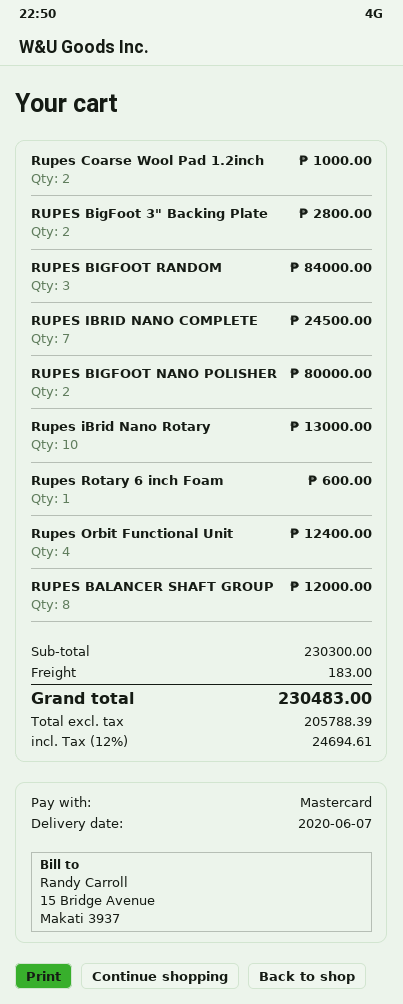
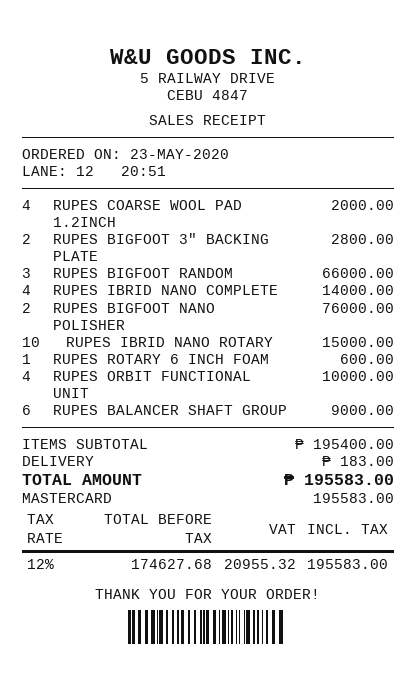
Rupes Coarse Wool Pad 1.2inch: 2 for 1000.00 -> 4 for 2000.00
RUPES BIGFOOT RANDOM: 3 for 84000.00 -> 3 for 66000.00
RUPES IBRID NANO COMPLETE: 7 for 24500.00 -> 4 for 14000.00
RUPES BIGFOOT NANO POLISHER: 2 for 80000.00 -> 2 for 76000.00
Rupes iBrid Nano Rotary: 10 for 13000.00 -> 10 for 15000.00
Rupes Orbit Functional Unit: 4 for 12400.00 -> 4 for 10000.00
RUPES BALANCER SHAFT GROUP: 8 for 12000.00 -> 6 for 9000.00
subtotal: 230300.00 -> 195400.00
net: 205788.39 -> 174627.68
tax: 12% = 24694.61 -> 12% = 20955.32
total: 230483.00 -> 195583.00

